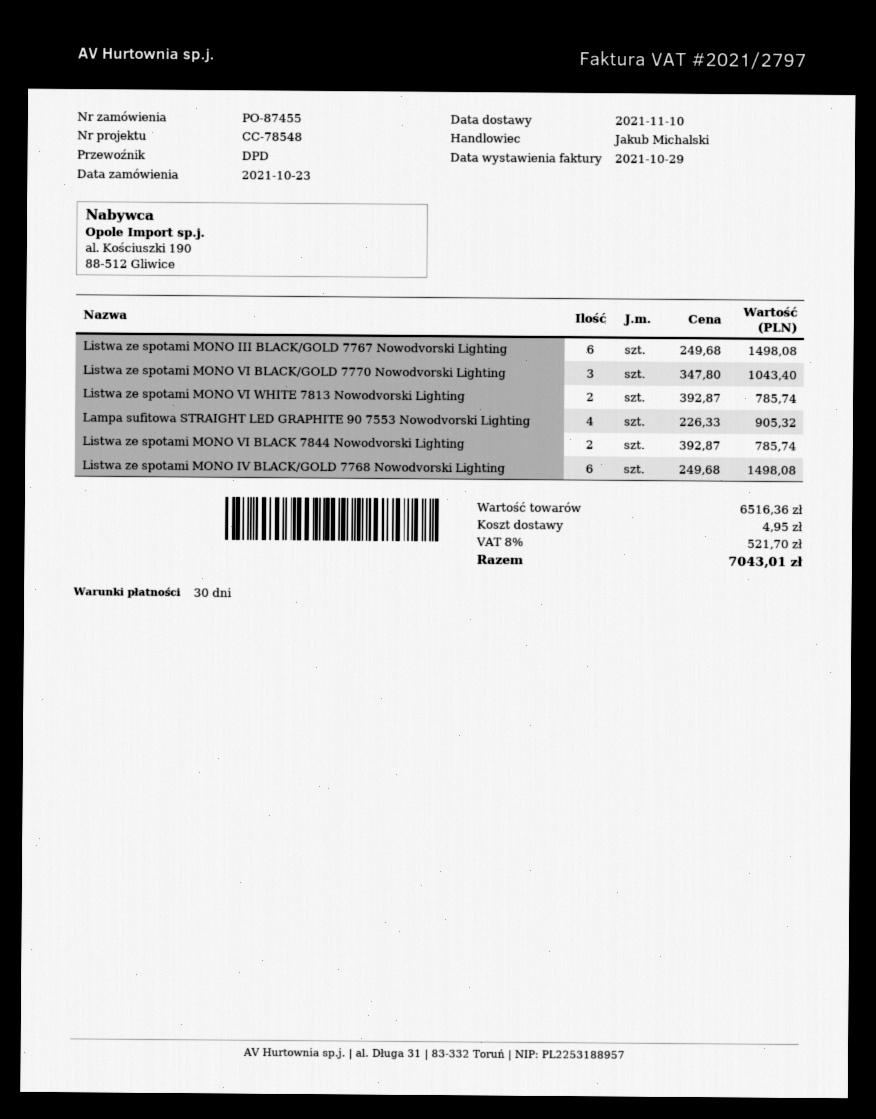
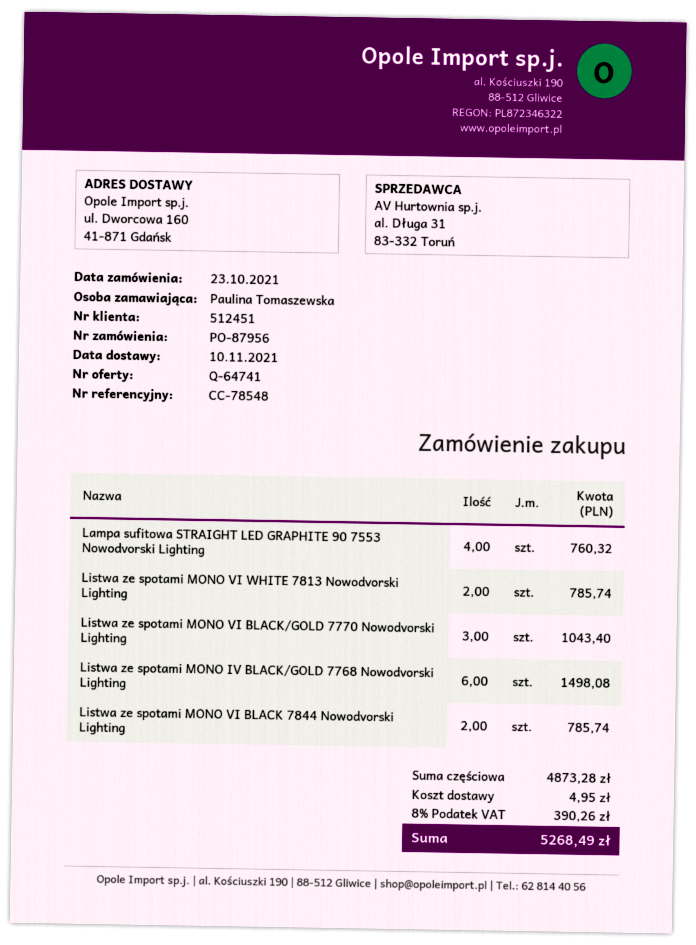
order number: PO-87455 -> PO-87956
Listwa ze spotami MONO III BLACK/GOLD 7767 Nowodvorski Lighting: 6 for 1498.08 -> none
Lampa sufitowa STRAIGHT LED GRAPHITE 90 7553 Nowodvorski Lighting: 4 for 905.32 -> 4 for 760.32
subtotal: 6516.36 -> 4873.28
tax: 8% = 521.70 -> 8% = 390.26
total: 7043.01 -> 5268.49

